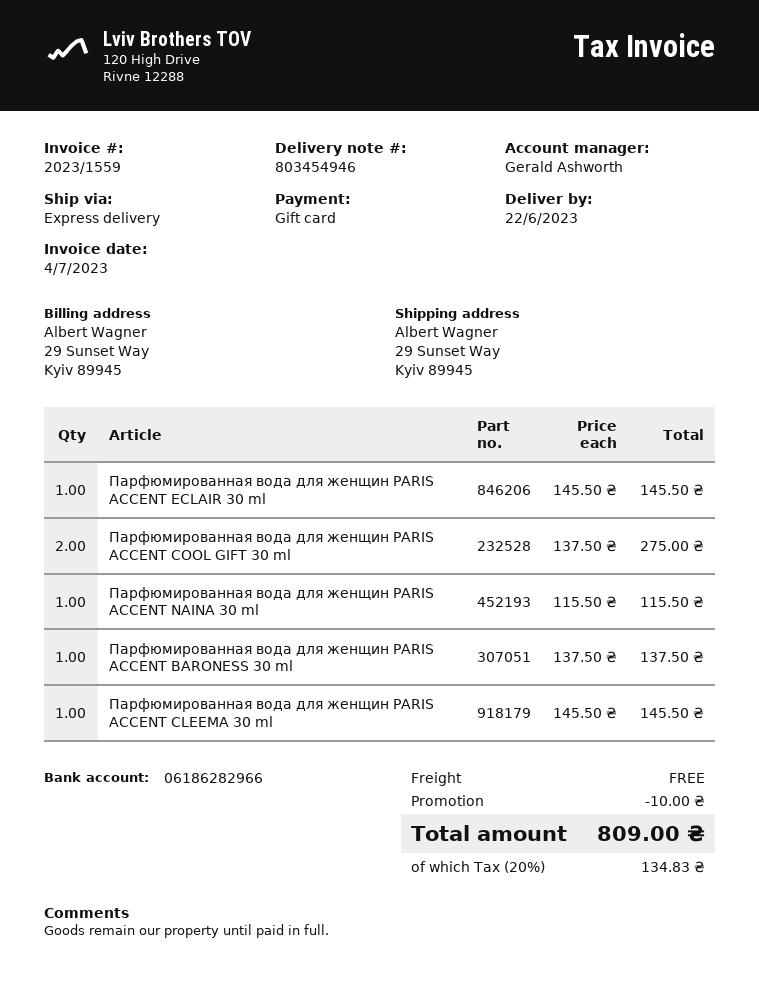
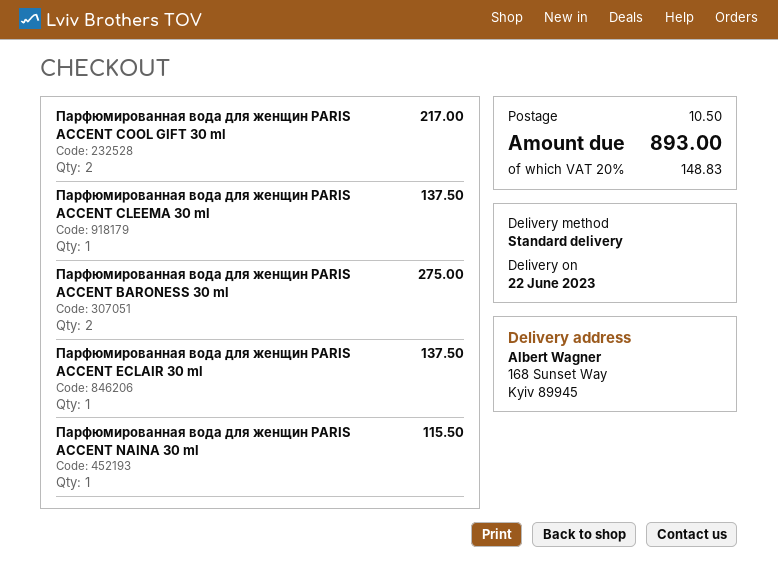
shipping method: express -> standard
ship to: 29 Sunset Way, Kyiv 89945 -> 168 Sunset Way, Kyiv 89945
Парфюмированная вода для женщин PARIS ACCENT ECLAIR 30 ml: 1 for 145.50 -> 1 for 137.50
Парфюмированная вода для женщин PARIS ACCENT COOL GIFT 30 ml: 2 for 275.00 -> 2 for 217.00
Парфюмированная вода для женщин PARIS ACCENT BARONESS 30 ml: 1 for 137.50 -> 2 for 275.00
Парфюмированная вода для женщин PARIS ACCENT CLEEMA 30 ml: 1 for 145.50 -> 1 for 137.50
discount: 10.00 -> none
shipping: 0.00 -> 10.50
tax: 20% = 134.83 -> 20% = 148.83
total: 809.00 -> 893.00

